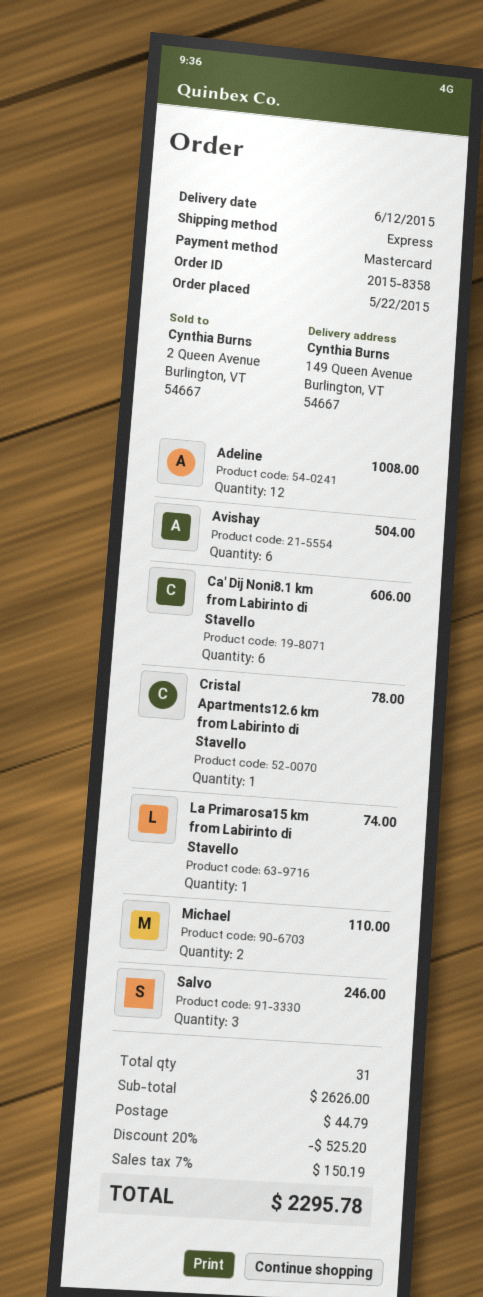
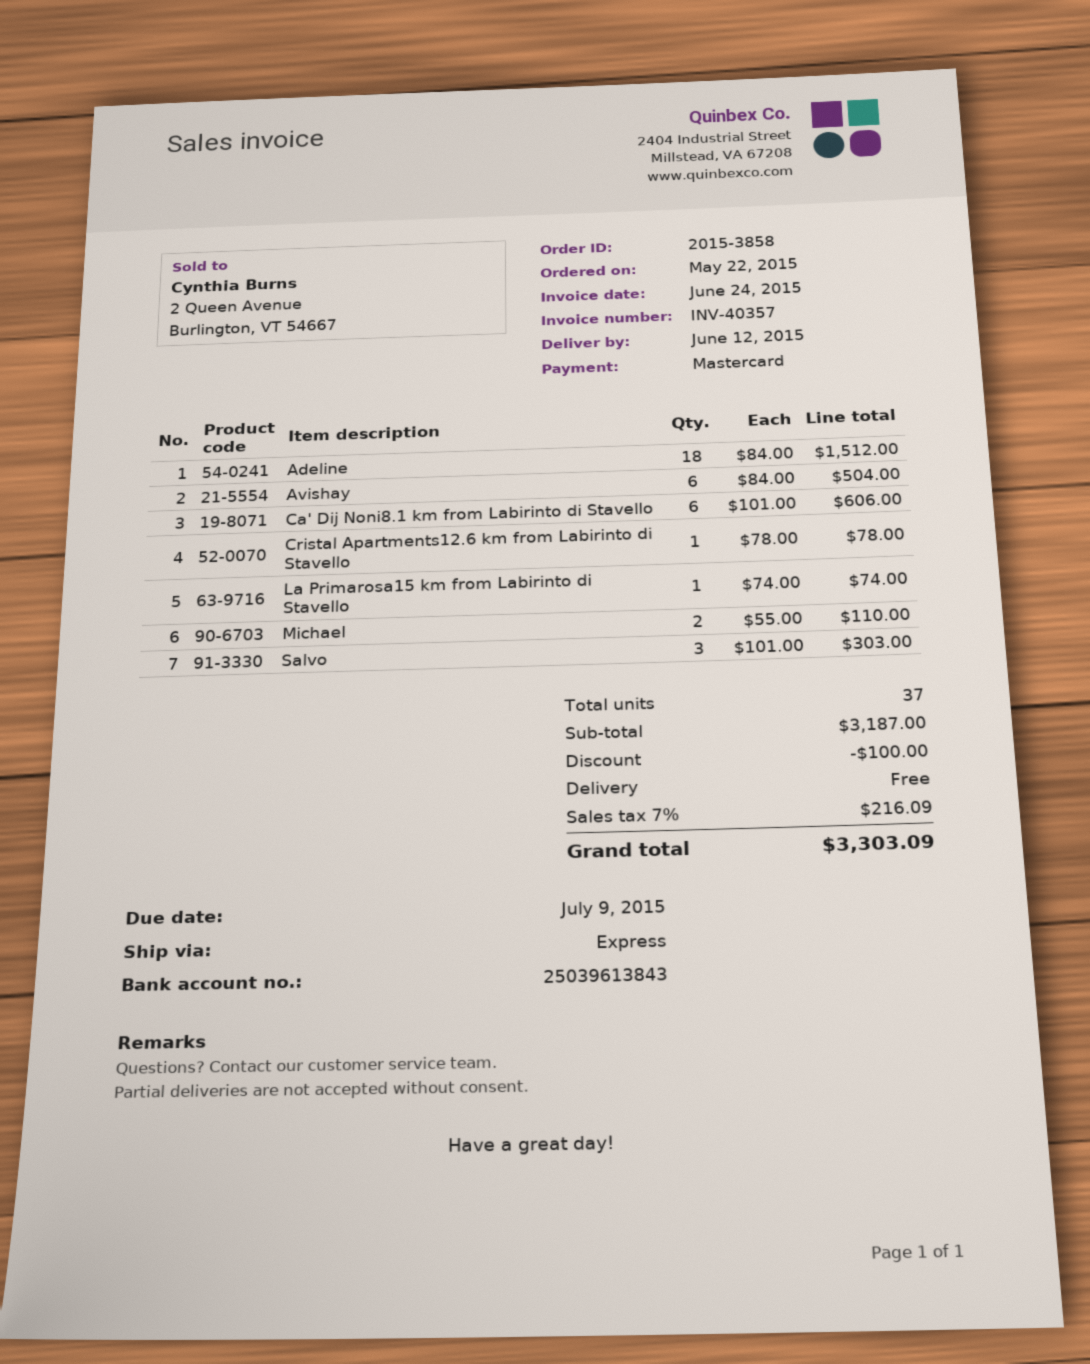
order number: 2015-8358 -> 2015-3858
Adeline: 12 for 1008.00 -> 18 for 1512.00
Salvo: 3 for 246.00 -> 3 for 303.00
total quantity: 31 -> 37
subtotal: 2626.00 -> 3187.00
discount: 525.20 -> 100.00
shipping: 44.79 -> 0.00
tax: 7% = 150.19 -> 7% = 216.09
total: 2295.78 -> 3303.09

